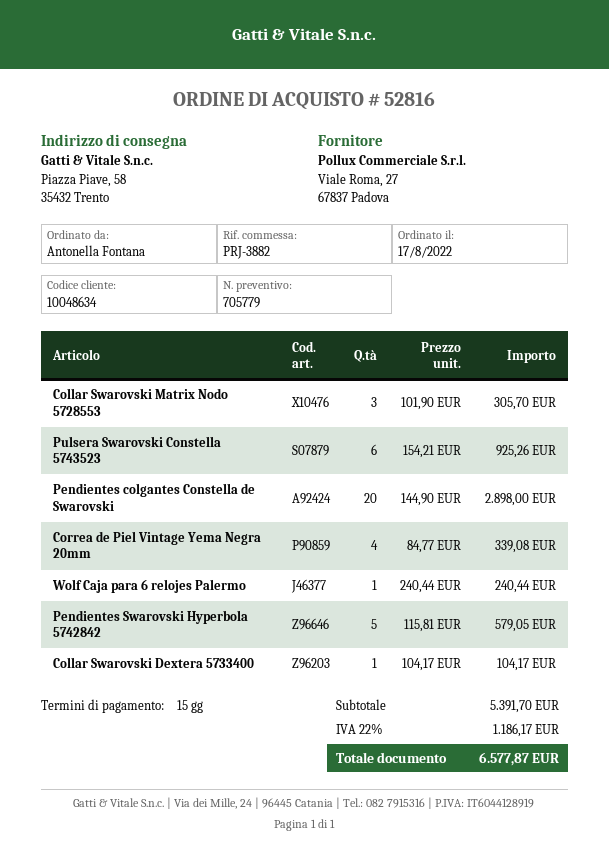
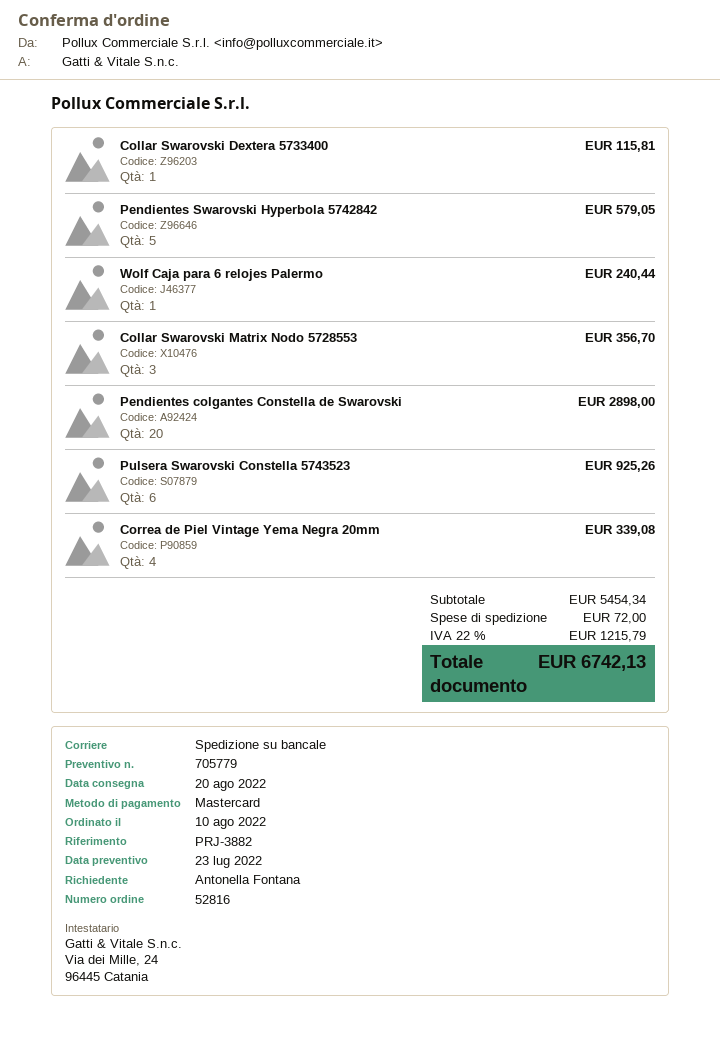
order date: 2022-08-17 -> 2022-08-10
Collar Swarovski Matrix Nodo 5728553: 3 for 305.70 -> 3 for 356.70
Collar Swarovski Dextera 5733400: 1 for 104.17 -> 1 for 115.81
subtotal: 5391.70 -> 5454.34
shipping: none -> 72.00
tax: 22% = 1186.17 -> 22% = 1215.79
total: 6577.87 -> 6742.13

